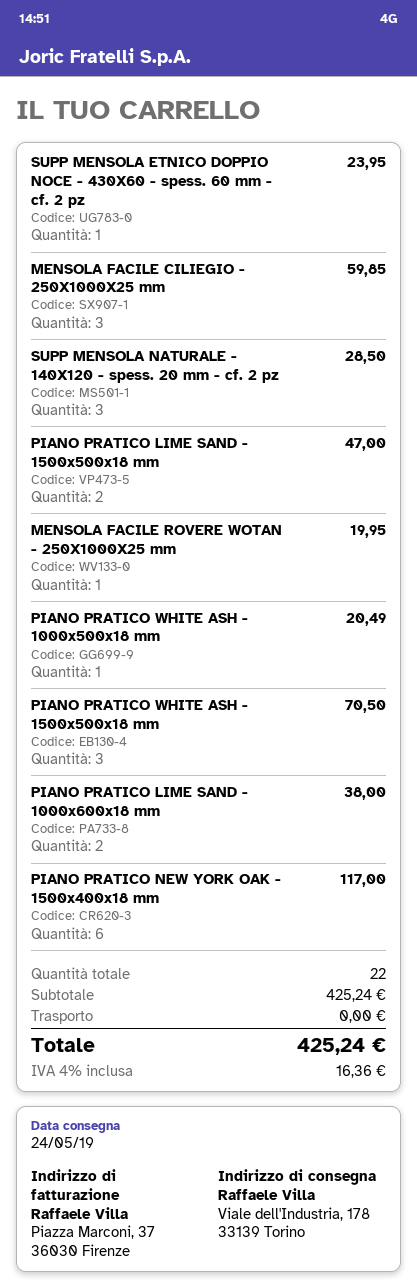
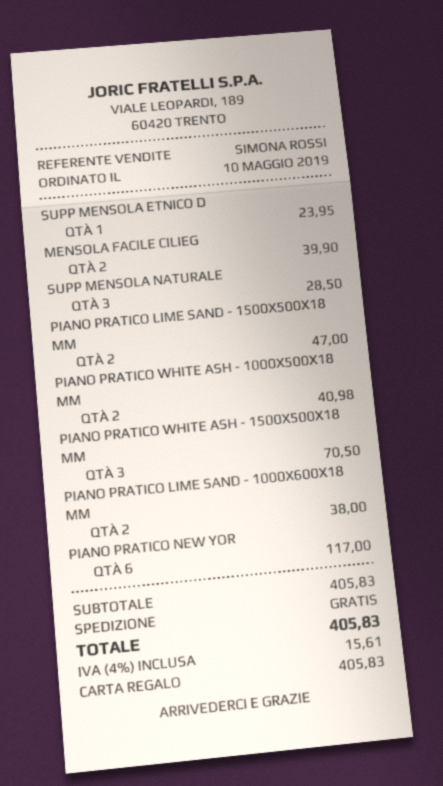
MENSOLA FACILE CILIEGIO - 250X1000X25 mm: 3 for 59.85 -> 2 for 39.90
MENSOLA FACILE ROVERE WOTAN - 250X1000X25 mm: 1 for 19.95 -> none
PIANO PRATICO WHITE ASH - 1000x500x18 mm: 1 for 20.49 -> 2 for 40.98
subtotal: 425.24 -> 405.83
tax: 4% = 16.36 -> 4% = 15.61
total: 425.24 -> 405.83

